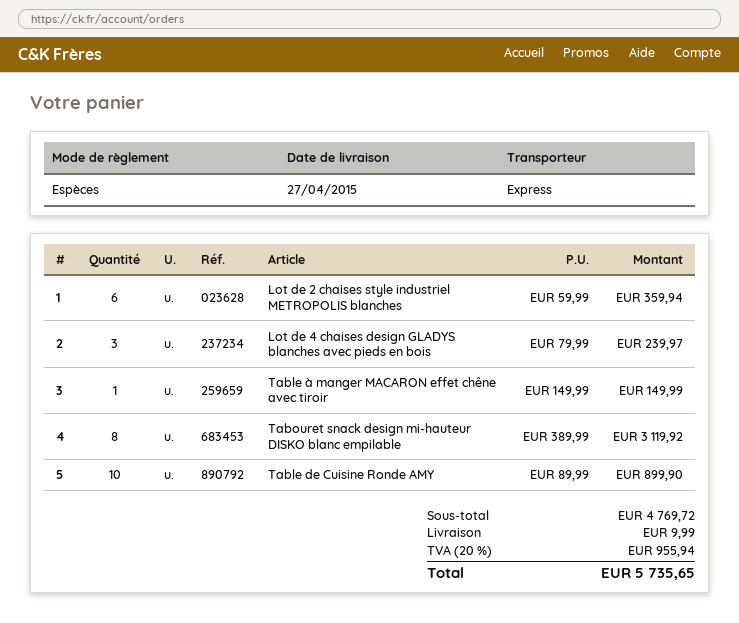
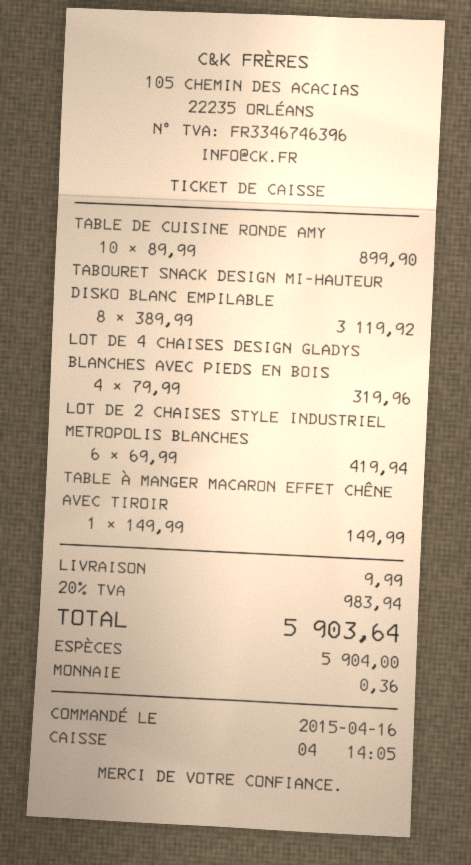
Lot de 2 chaises style industriel METROPOLIS blanches: 6 x 59.99 = 359.94 -> 6 x 69.99 = 419.94
Lot de 4 chaises design GLADYS blanches avec pieds en bois: 3 x 79.99 = 239.97 -> 4 x 79.99 = 319.96
tax: 20% = 955.94 -> 20% = 983.94
total: 5735.65 -> 5903.64

